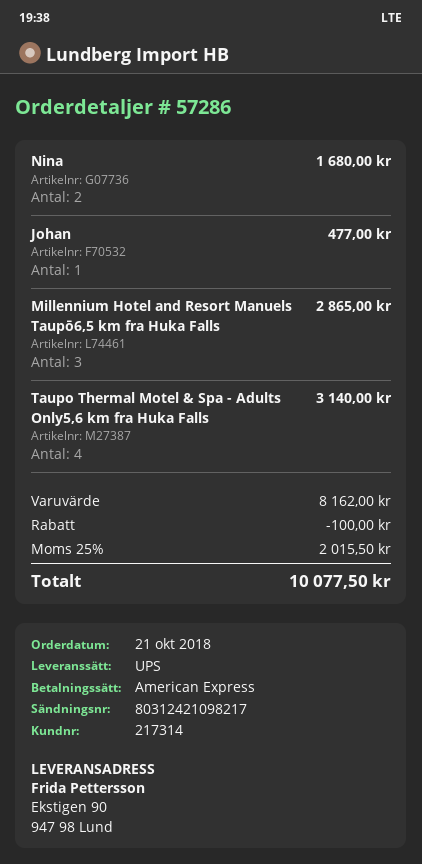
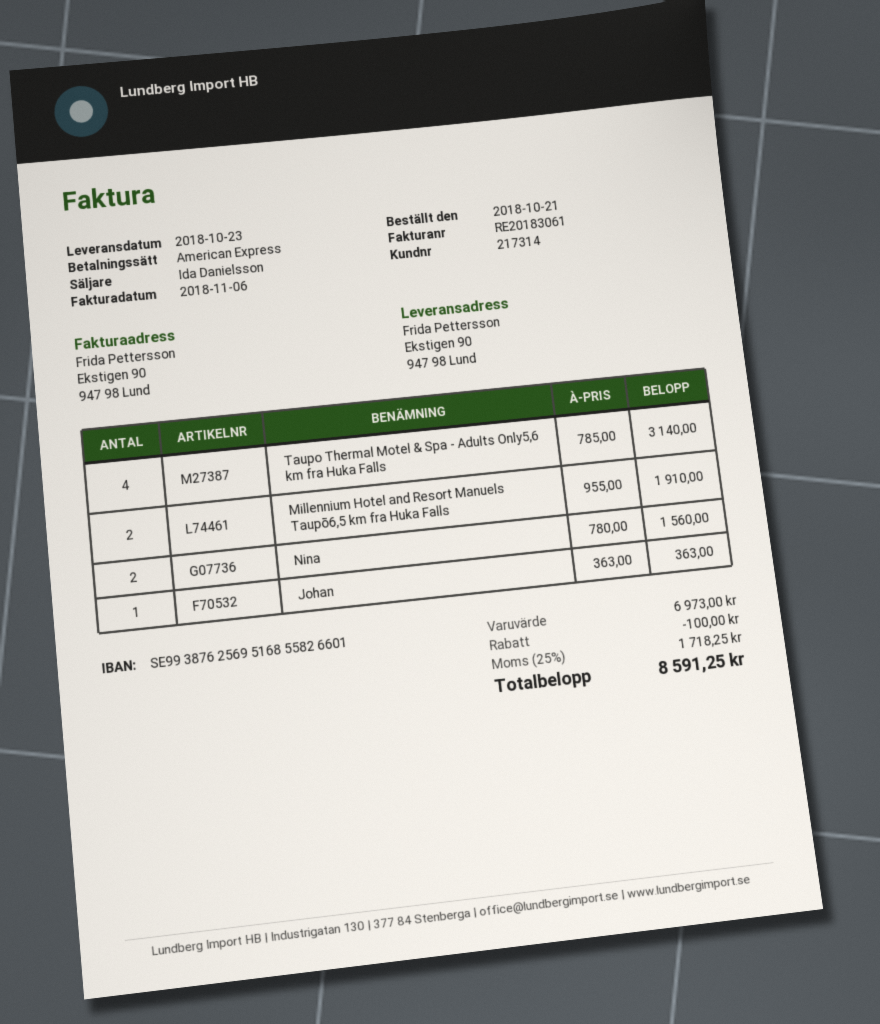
Nina: 2 for 1680.00 -> 2 for 1560.00
Johan: 1 for 477.00 -> 1 for 363.00
Millennium Hotel and Resort Manuels Taupō6,5 km fra Huka Falls: 3 for 2865.00 -> 2 for 1910.00
subtotal: 8162.00 -> 6973.00
tax: 25% = 2015.50 -> 25% = 1718.25
total: 10077.50 -> 8591.25

